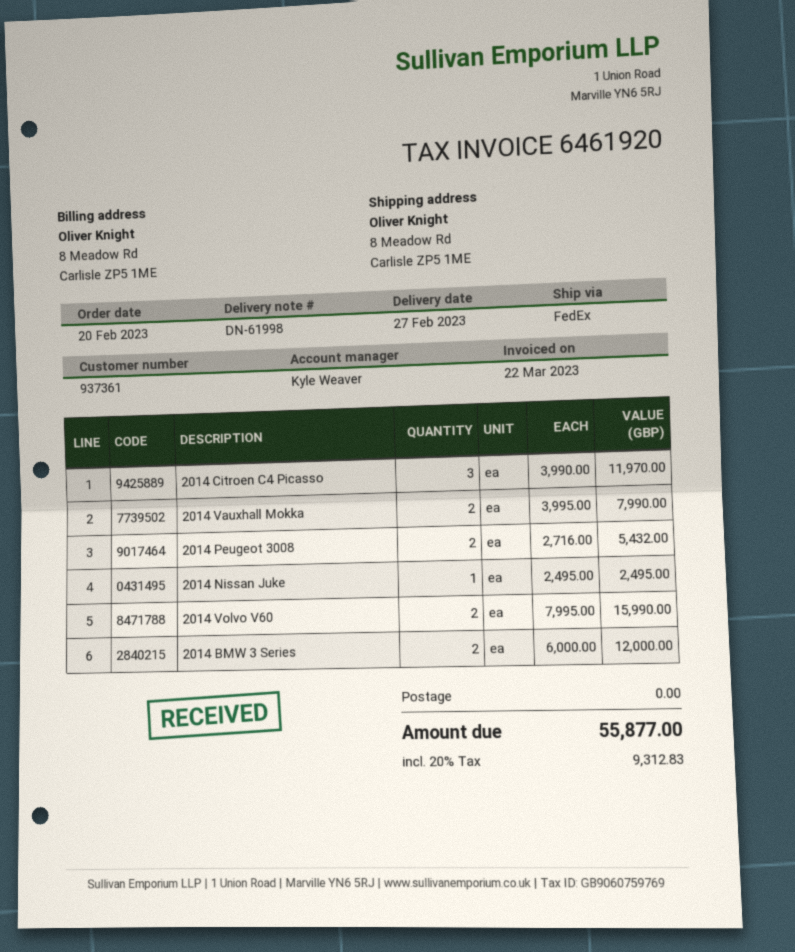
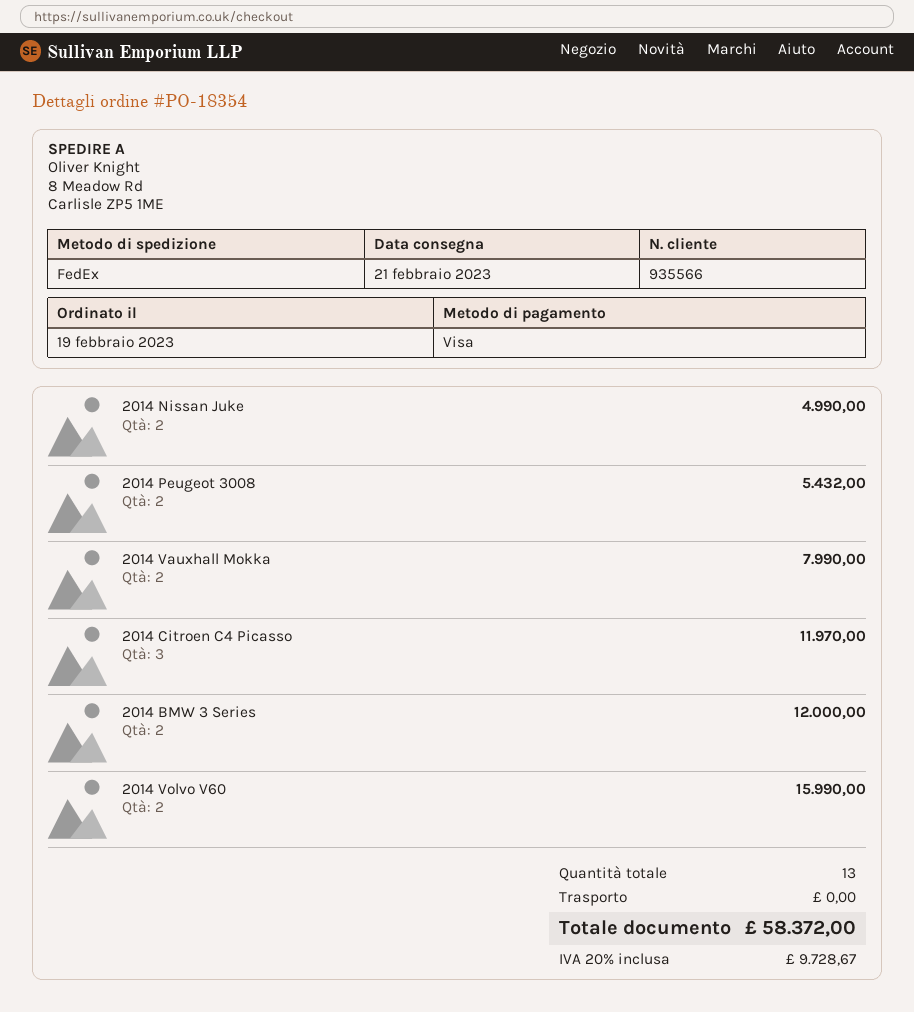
order date: 2023-02-20 -> 2023-02-19
delivery date: 2023-02-27 -> 2023-02-21
customer number: 937361 -> 935566
2014 Nissan Juke: 1 for 2495.00 -> 2 for 4990.00
tax: 20% = 9312.83 -> 20% = 9728.67
total: 55877.00 -> 58372.00

